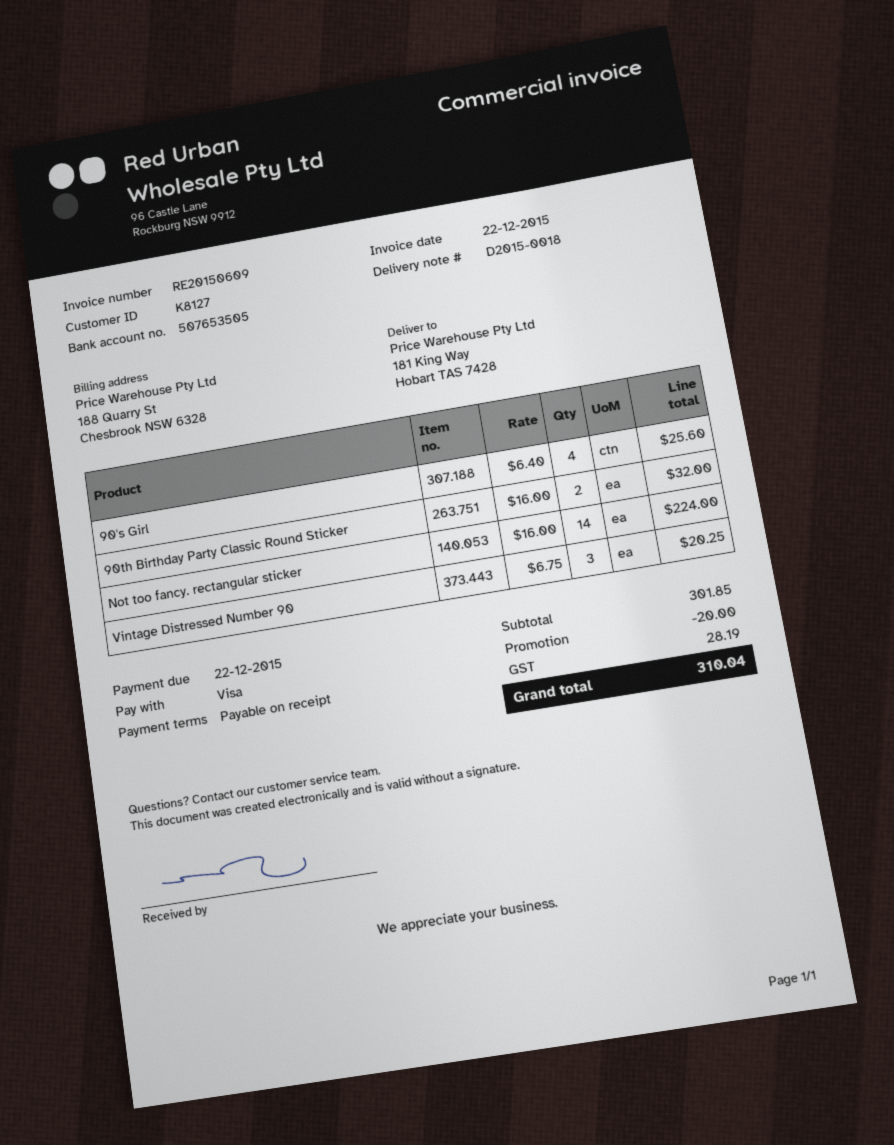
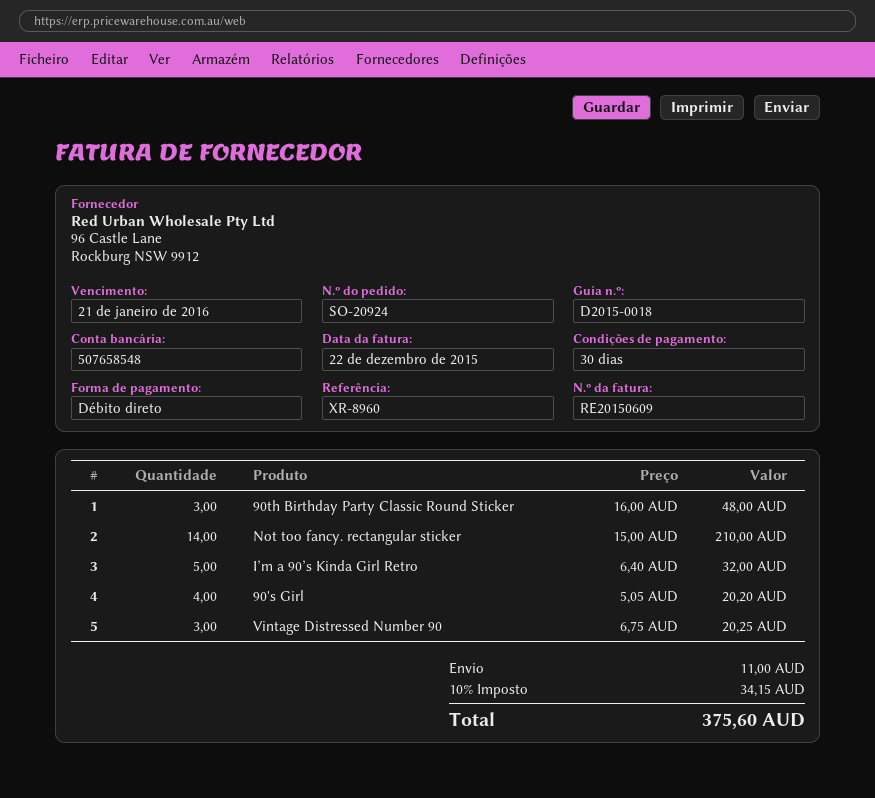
payment terms: on receipt -> 30 days
due date: 2015-12-22 -> 2016-01-21
payment method: Visa -> direct debit
bank account: 507653505 -> 507658548
90's Girl: 4 x 6.40 = 25.60 -> 4 x 5.05 = 20.20
90th Birthday Party Classic Round Sticker: 2 x 16.00 = 32.00 -> 3 x 16.00 = 48.00
Not too fancy. rectangular sticker: 14 x 16.00 = 224.00 -> 14 x 15.00 = 210.00
I’m a 90’s Kinda Girl Retro: none -> 5 x 6.40 = 32.00
discount: 20.00 -> none
shipping: none -> 11.00
tax: 28.19 -> 34.15
total: 310.04 -> 375.60

